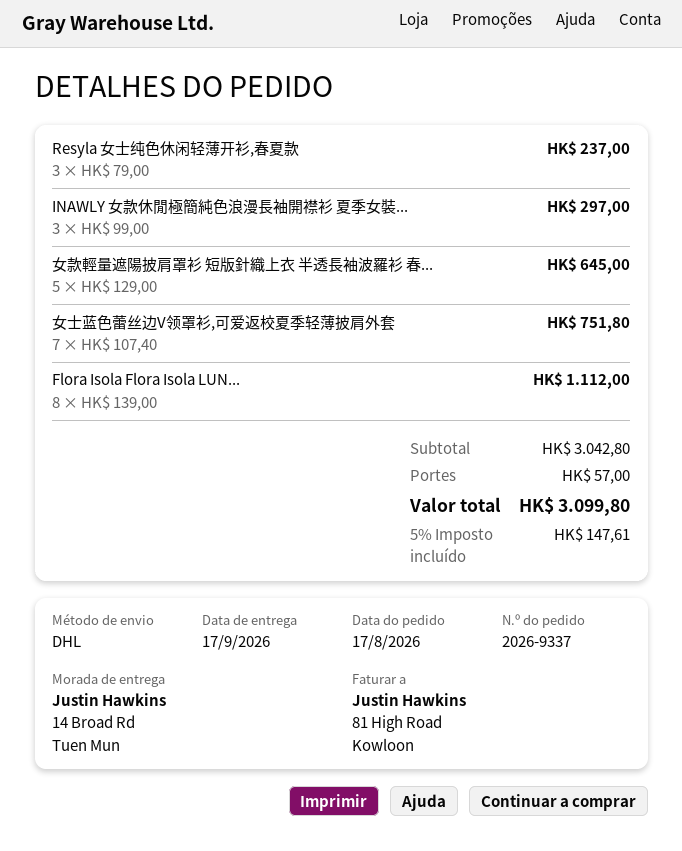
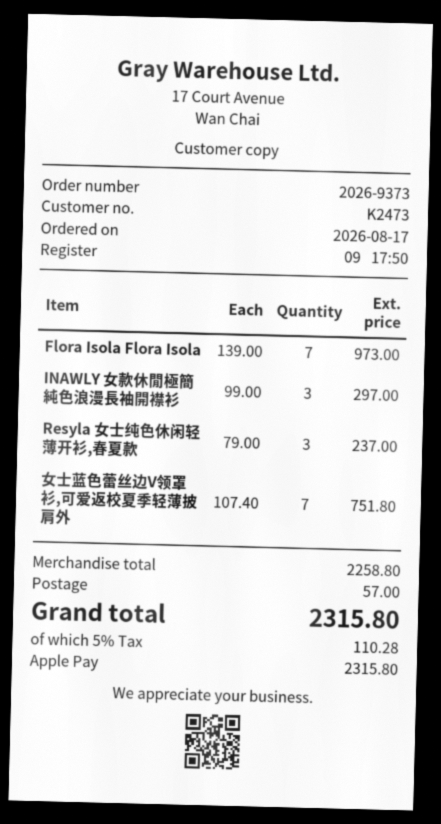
order number: 2026-9337 -> 2026-9373
女款輕量遮陽披肩罩衫 短版針織上衣 半透長袖波羅衫 春...: 5 x 129.00 = 645.00 -> none
Flora Isola Flora Isola LUN...: 8 x 139.00 = 1112.00 -> 7 x 139.00 = 973.00
subtotal: 3042.80 -> 2258.80
tax: 5% = 147.61 -> 5% = 110.28
total: 3099.80 -> 2315.80

